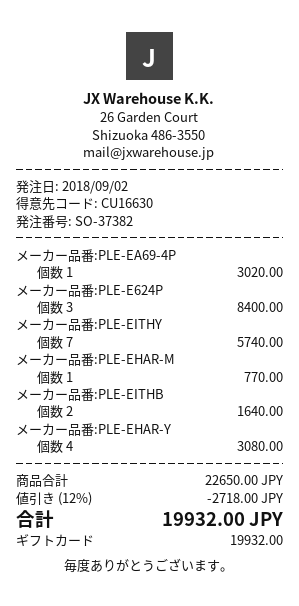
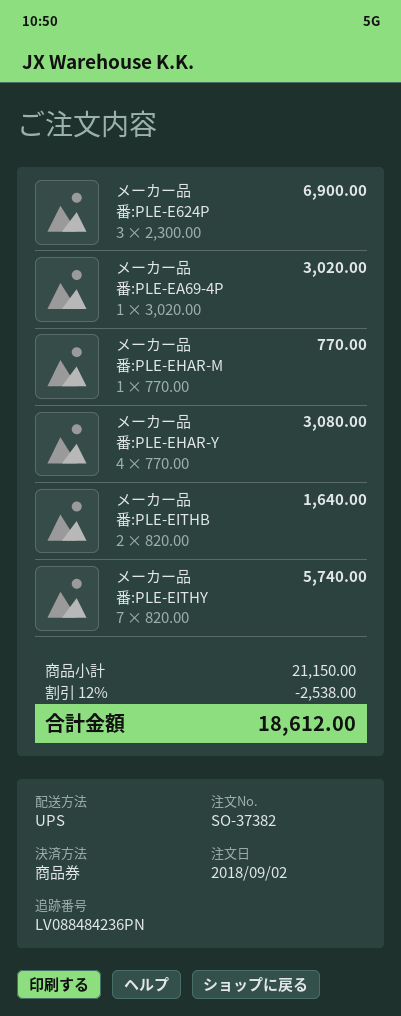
メーカー品番:PLE-E624P: 3 for 8400.00 -> 3 for 6900.00
subtotal: 22650.00 -> 21150.00
discount: 12% = 2718.00 -> 12% = 2538.00
total: 19932.00 -> 18612.00

